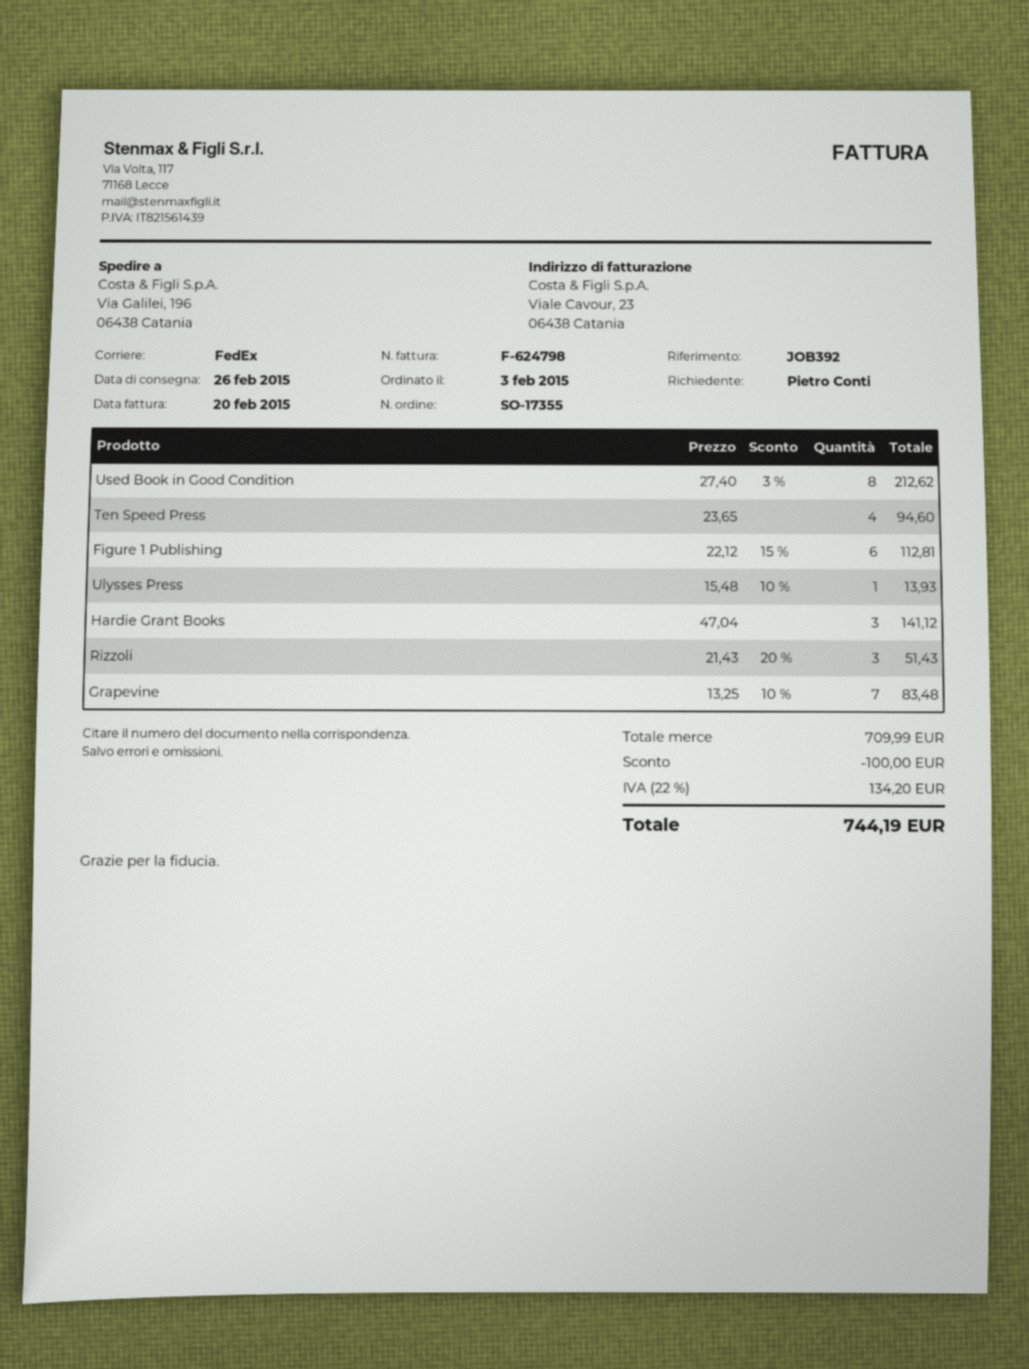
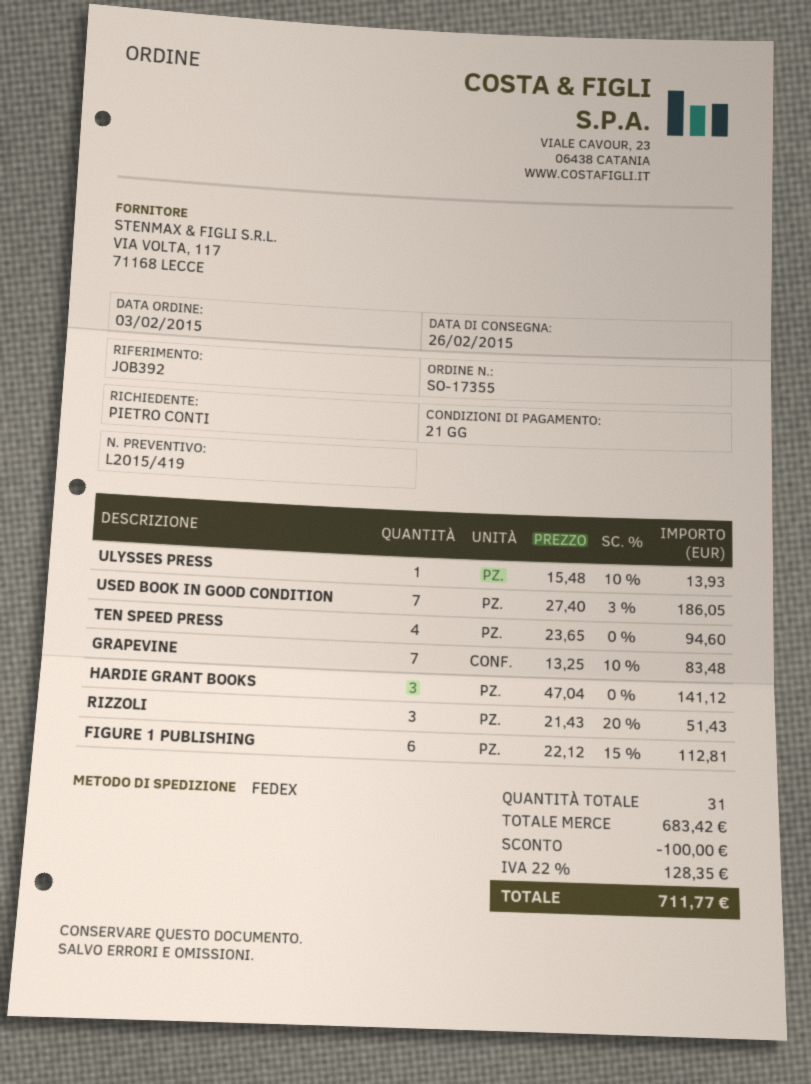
Used Book in Good Condition: 8 x 27.40 - 3% = 212.62 -> 7 x 27.40 - 3% = 186.05
subtotal: 709.99 -> 683.42
tax: 22% = 134.20 -> 22% = 128.35
total: 744.19 -> 711.77

